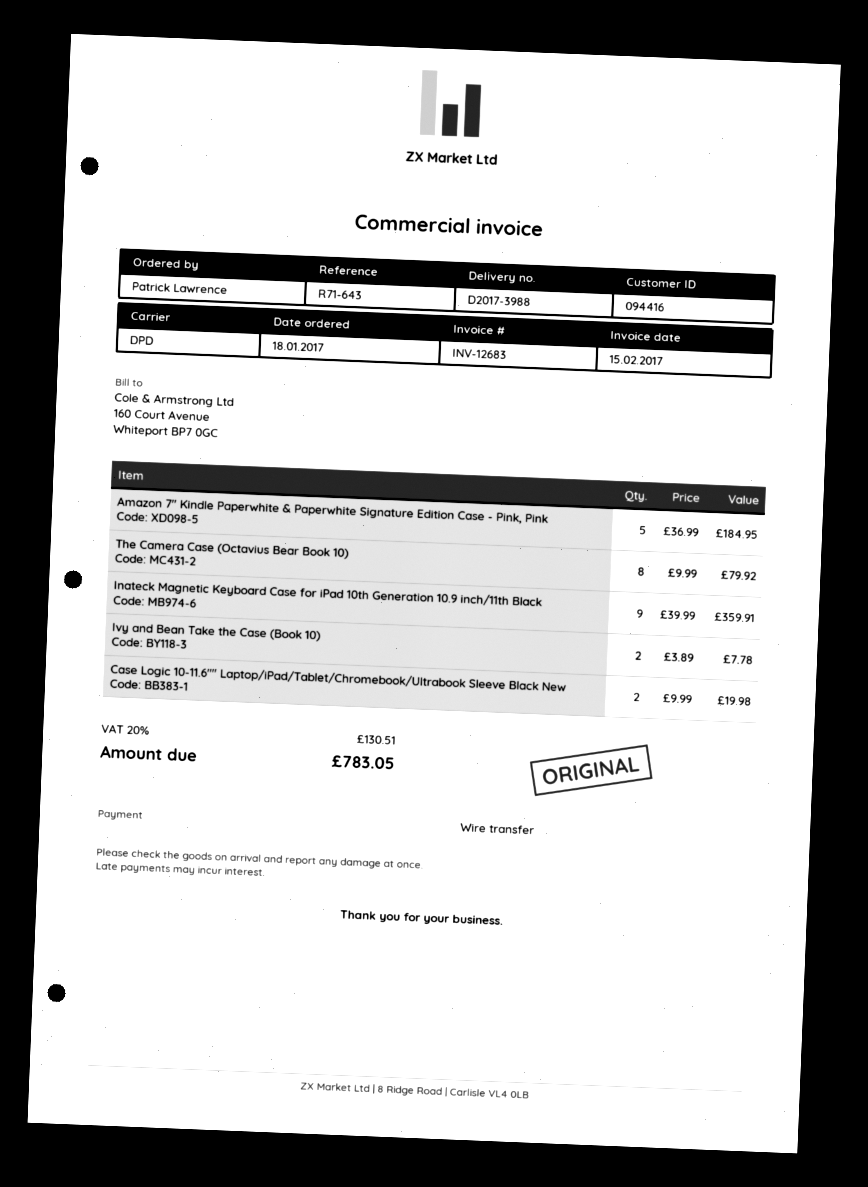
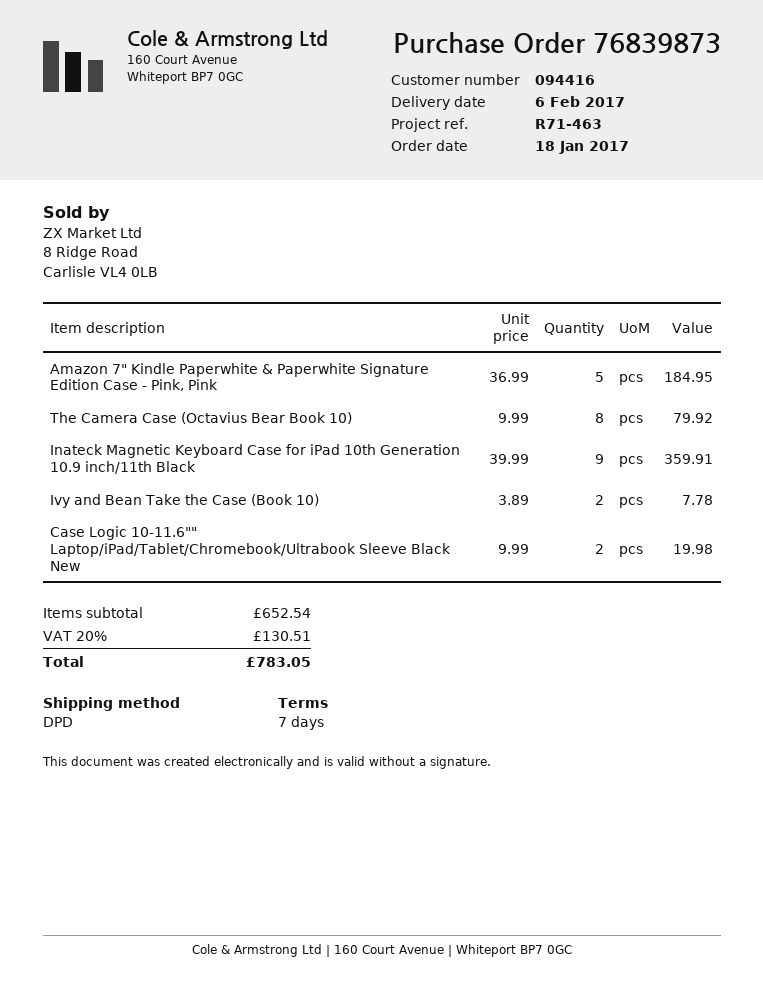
reference: R71-643 -> R71-463

